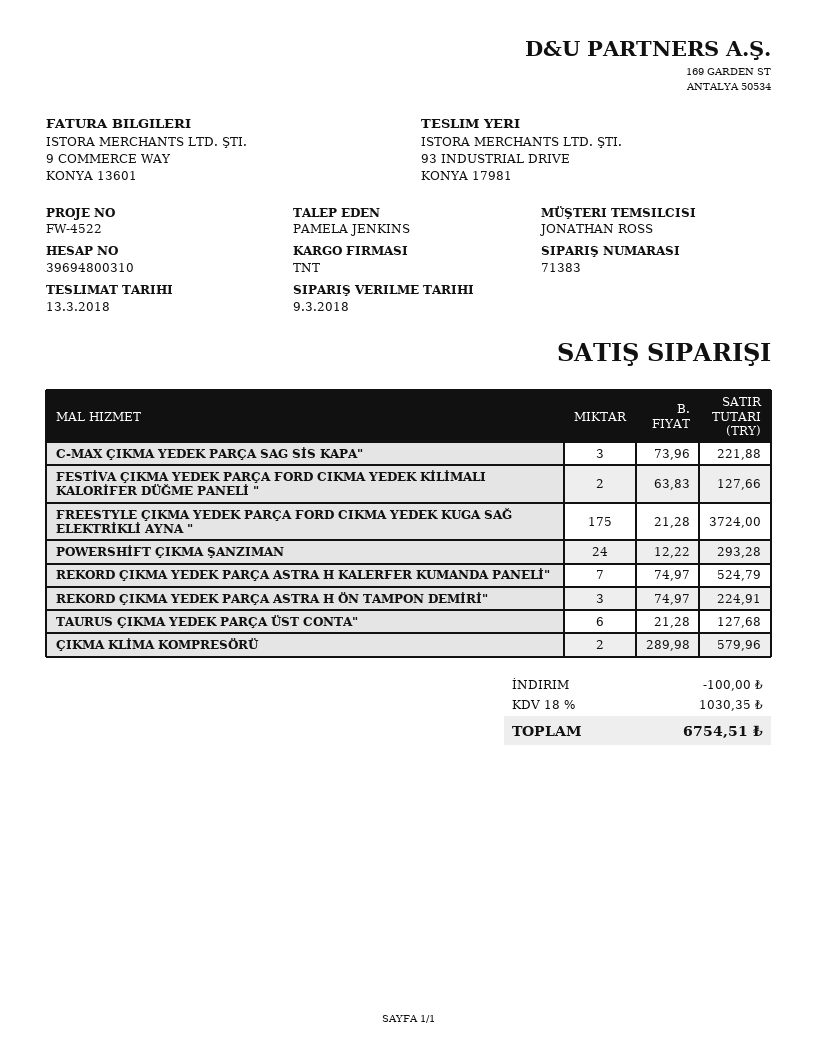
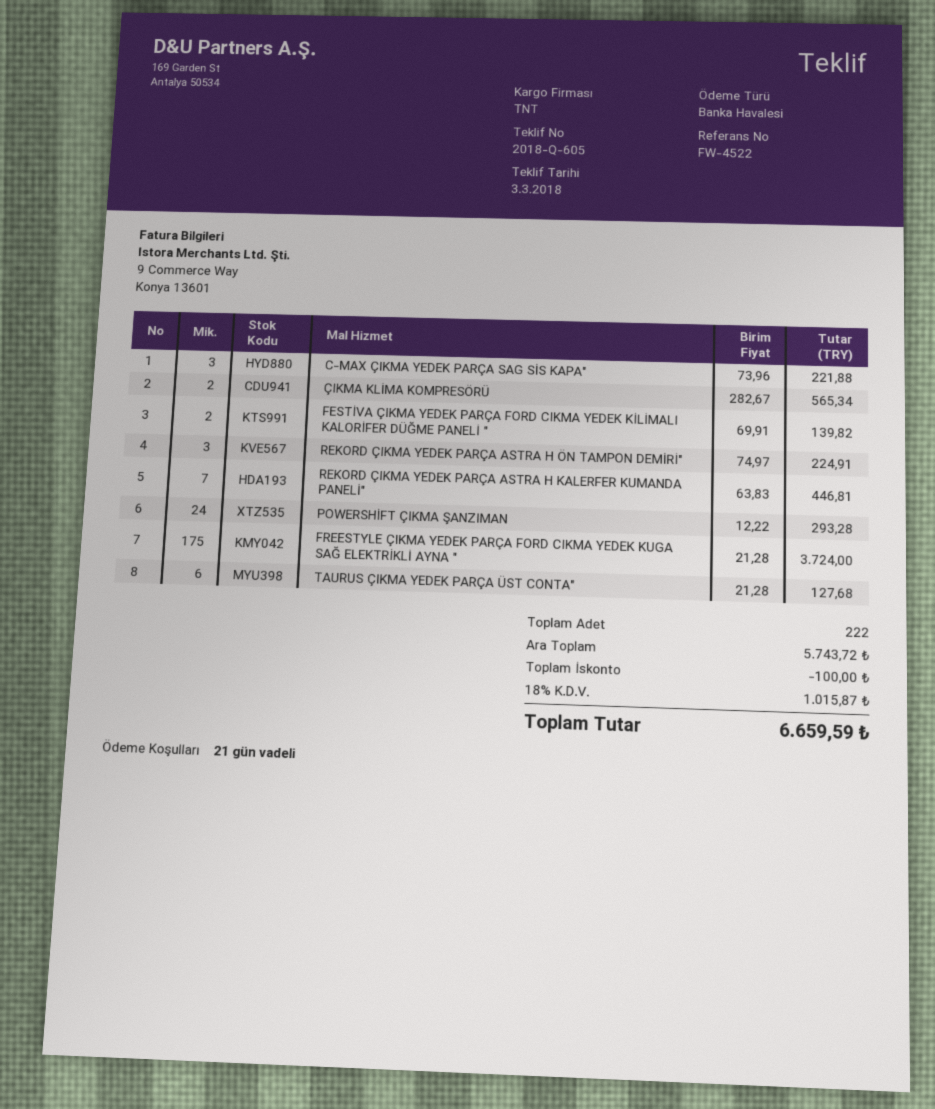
FESTİVA ÇIKMA YEDEK PARÇA FORD CIKMA YEDEK KİLİMALI KALORİFER DÜĞME PANELİ ": 2 x 63.83 = 127.66 -> 2 x 69.91 = 139.82
REKORD ÇIKMA YEDEK PARÇA ASTRA H KALERFER KUMANDA PANELİ": 7 x 74.97 = 524.79 -> 7 x 63.83 = 446.81
ÇIKMA KLİMA KOMPRESÖRÜ: 2 x 289.98 = 579.96 -> 2 x 282.67 = 565.34
tax: 18% = 1030.35 -> 18% = 1015.87
total: 6754.51 -> 6659.59

